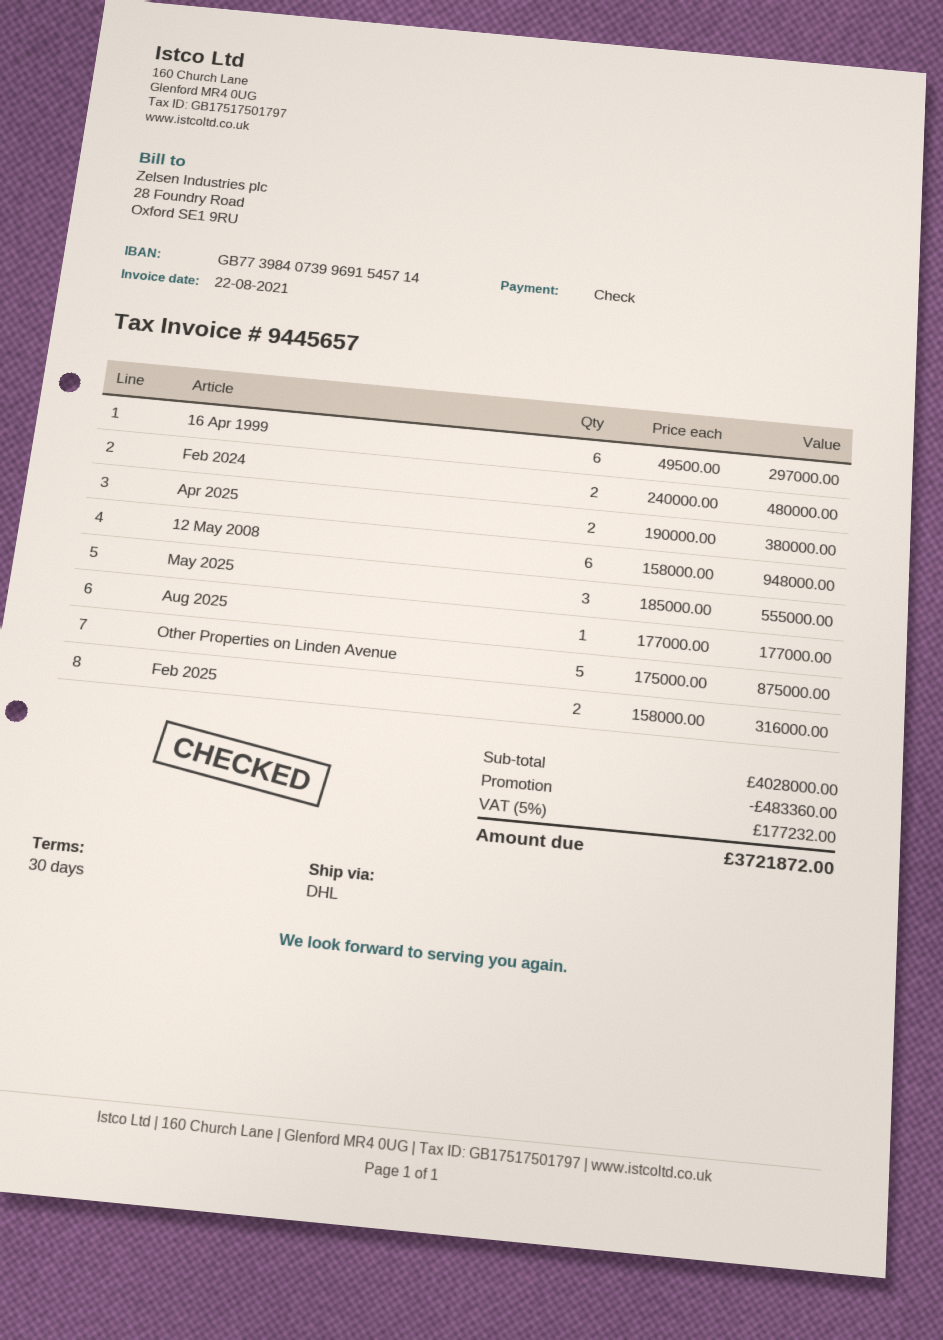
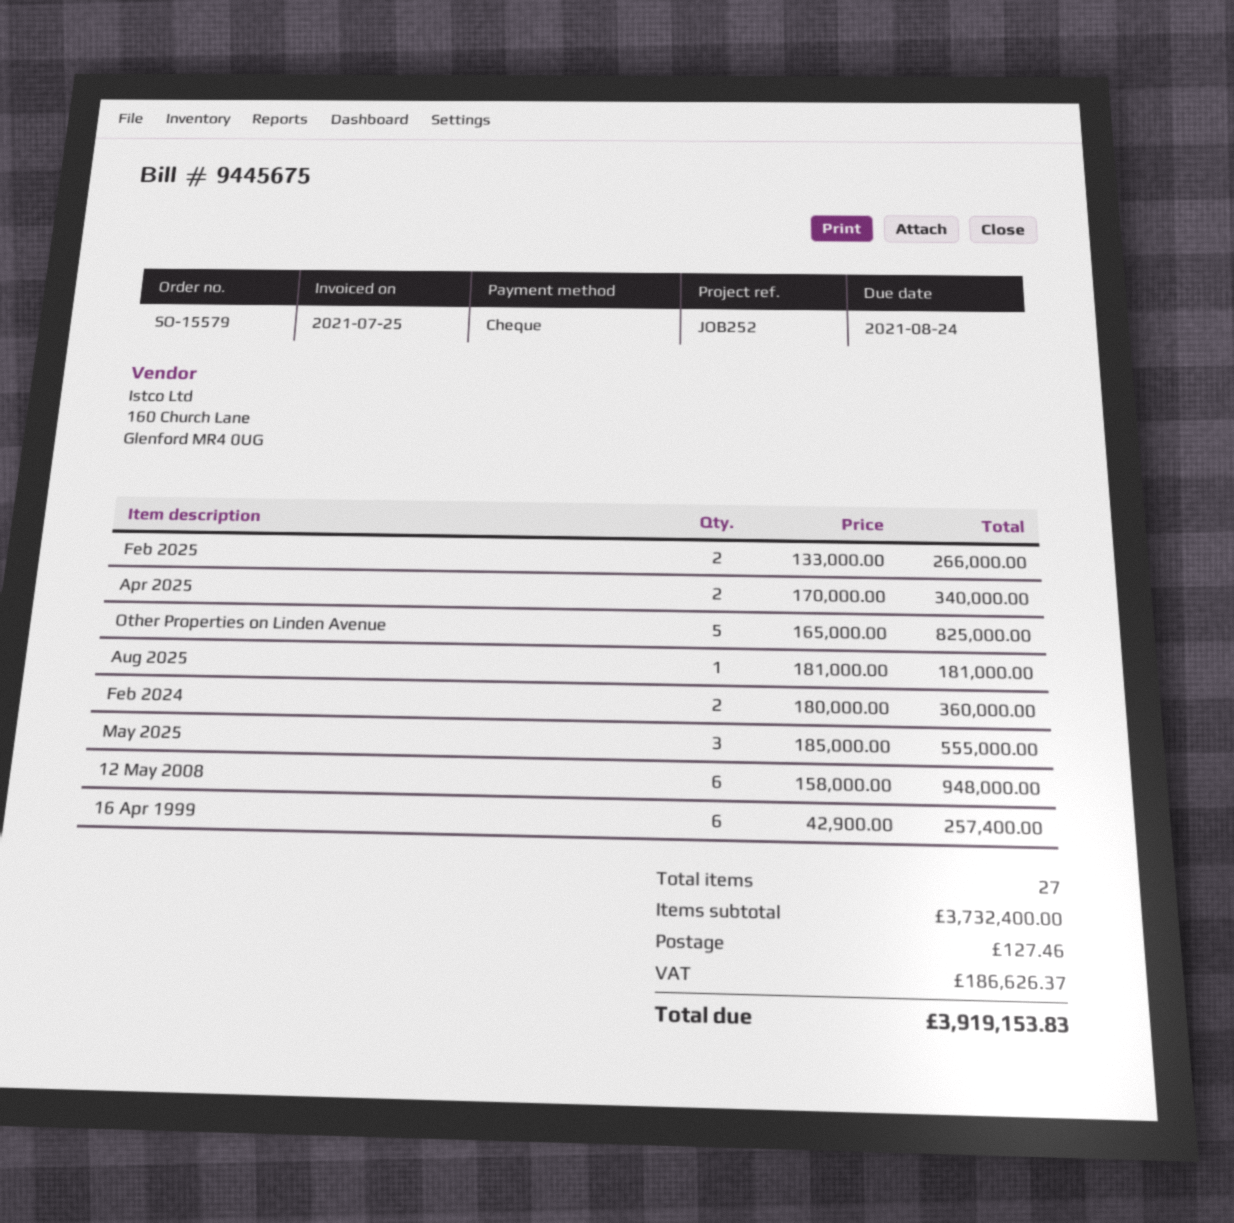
invoice number: 9445657 -> 9445675
invoice date: 2021-08-22 -> 2021-07-25
16 Apr 1999: 6 x 49500.00 = 297000.00 -> 6 x 42900.00 = 257400.00
Feb 2024: 2 x 240000.00 = 480000.00 -> 2 x 180000.00 = 360000.00
Apr 2025: 2 x 190000.00 = 380000.00 -> 2 x 170000.00 = 340000.00
Aug 2025: 1 x 177000.00 = 177000.00 -> 1 x 181000.00 = 181000.00
Other Properties on Linden Avenue: 5 x 175000.00 = 875000.00 -> 5 x 165000.00 = 825000.00
Feb 2025: 2 x 158000.00 = 316000.00 -> 2 x 133000.00 = 266000.00
subtotal: 4028000.00 -> 3732400.00
discount: 483360.00 -> none
shipping: none -> 127.46
tax: 177232.00 -> 186626.37
total: 3721872.00 -> 3919153.83

